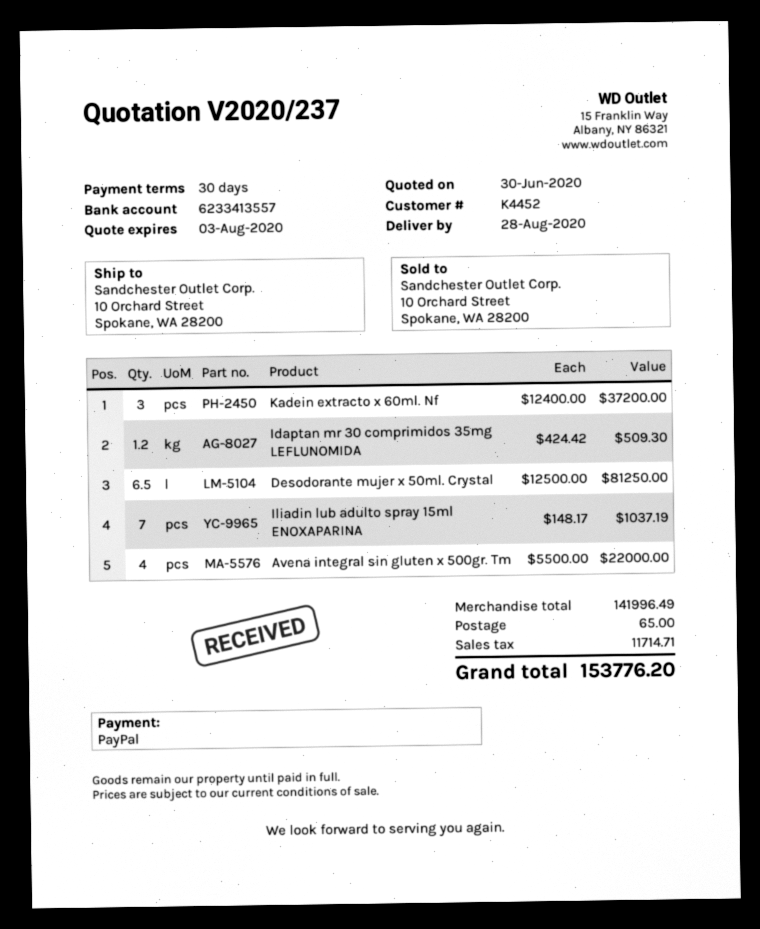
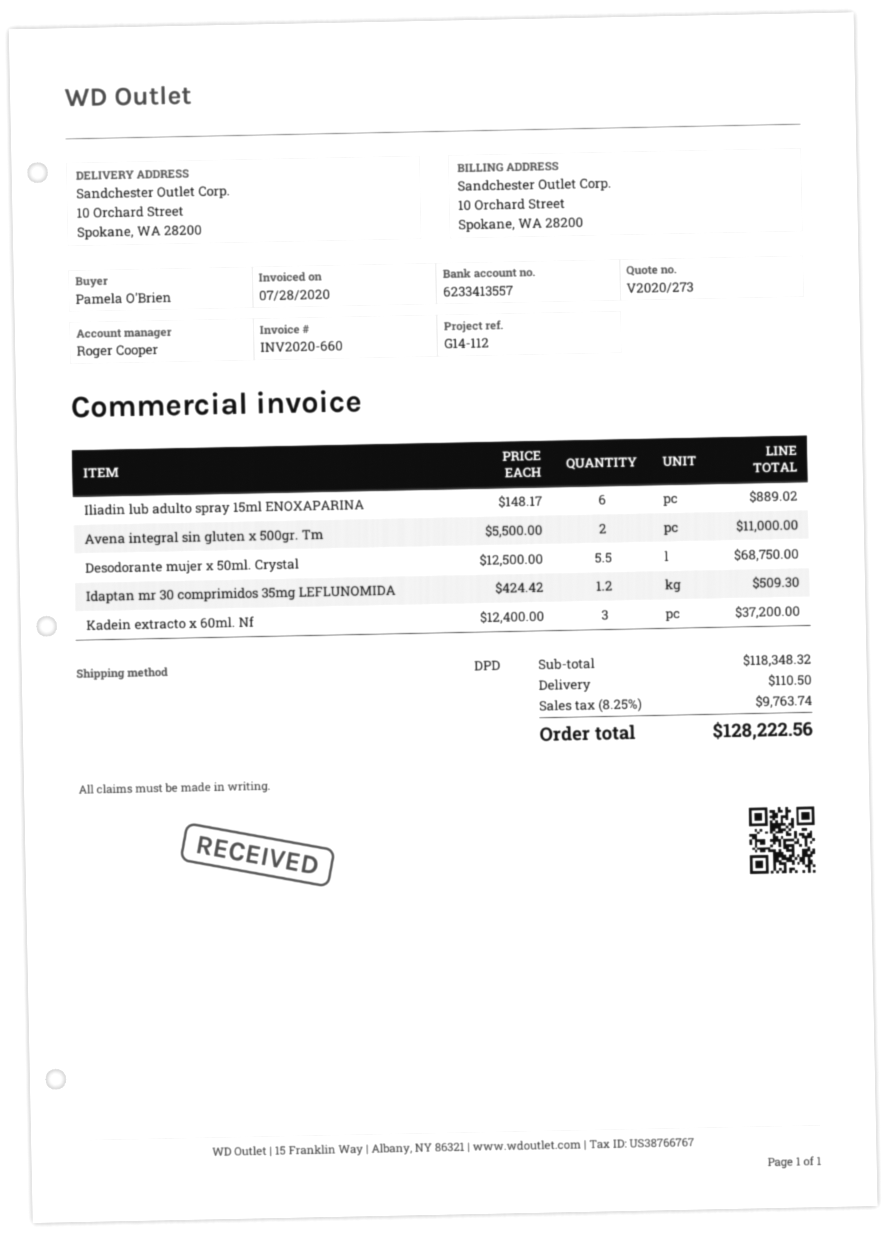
quote number: V2020/237 -> V2020/273
Desodorante mujer x 50ml. Crystal: 6.5 x 12500.00 = 81250.00 -> 5.5 x 12500.00 = 68750.00
Iliadin lub adulto spray 15ml ENOXAPARINA: 7 x 148.17 = 1037.19 -> 6 x 148.17 = 889.02
Avena integral sin gluten x 500gr. Tm: 4 x 5500.00 = 22000.00 -> 2 x 5500.00 = 11000.00
subtotal: 141996.49 -> 118348.32
shipping: 65.00 -> 110.50
tax: 11714.71 -> 9763.74
total: 153776.20 -> 128222.56

